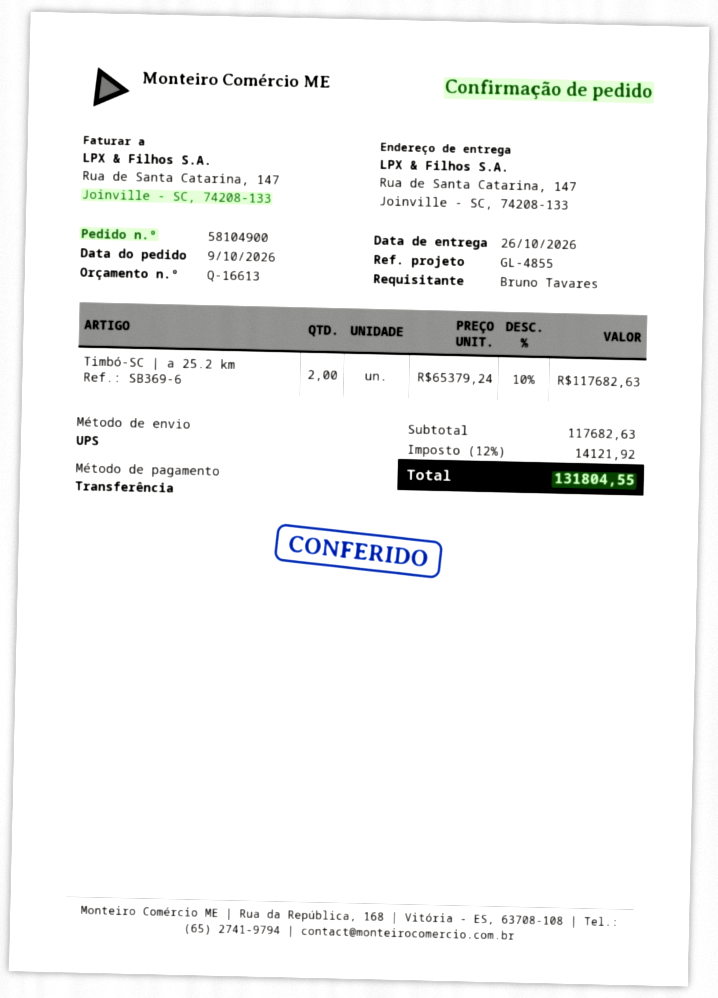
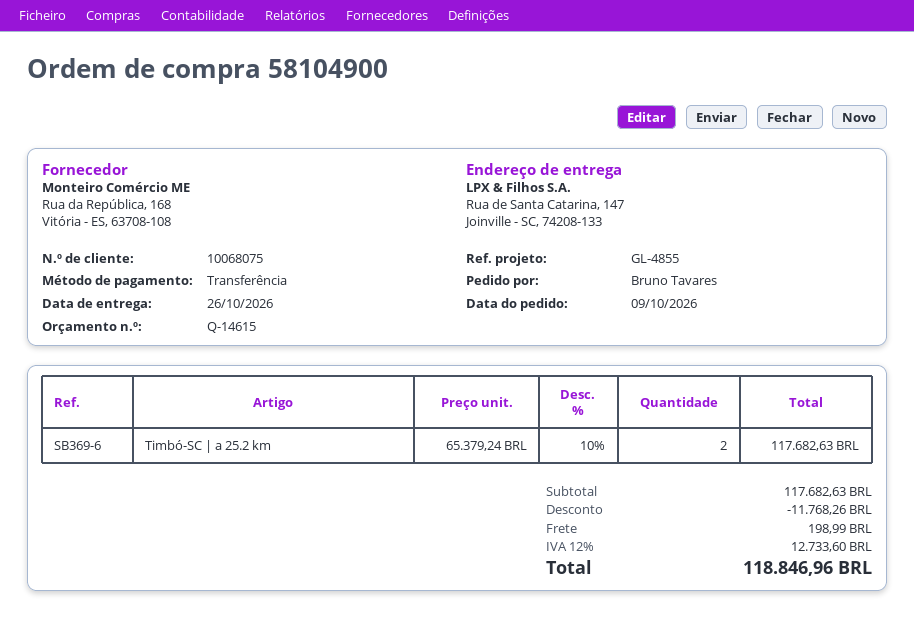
quote number: Q-16613 -> Q-14615
discount: none -> 11768.26
shipping: none -> 198.99
tax: 12% = 14121.92 -> 12% = 12733.60
total: 131804.55 -> 118846.96

